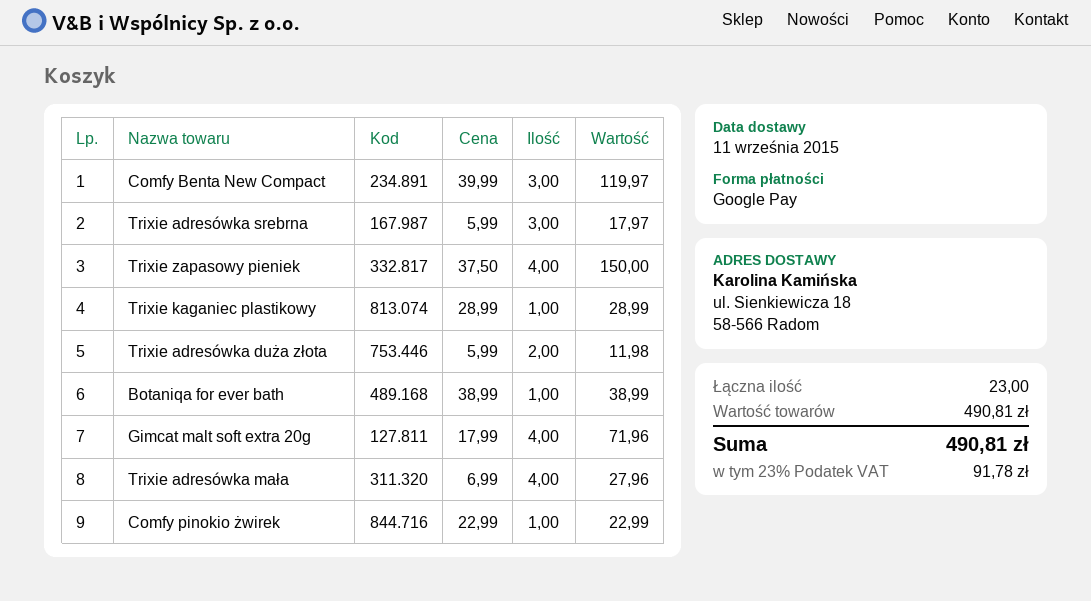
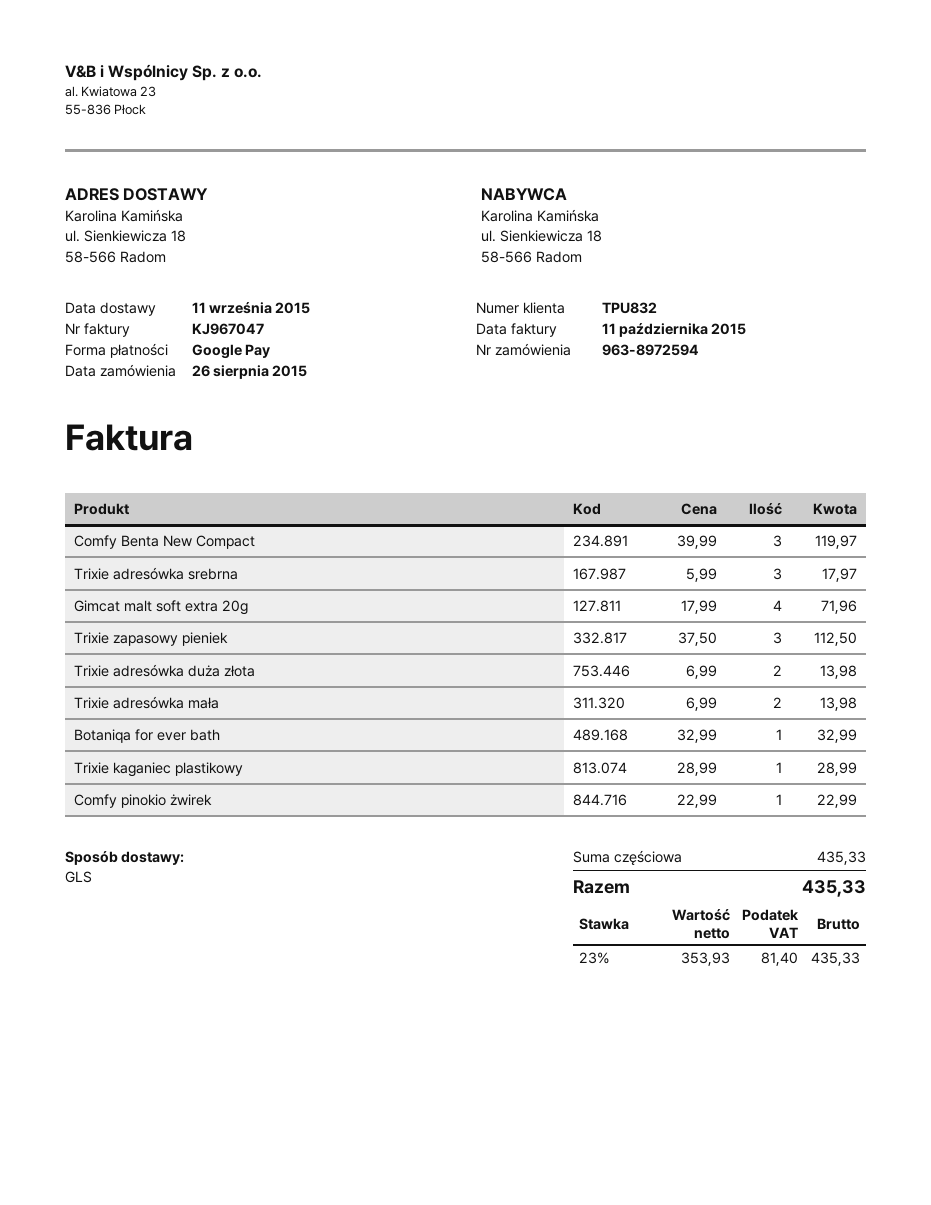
Trixie zapasowy pieniek: 4 x 37.50 = 150.00 -> 3 x 37.50 = 112.50
Trixie adresówka duża złota: 2 x 5.99 = 11.98 -> 2 x 6.99 = 13.98
Botaniqa for ever bath: 1 x 38.99 = 38.99 -> 1 x 32.99 = 32.99
Trixie adresówka mała: 4 x 6.99 = 27.96 -> 2 x 6.99 = 13.98
subtotal: 490.81 -> 435.33
tax: 23% = 91.78 -> 23% = 81.40
total: 490.81 -> 435.33

